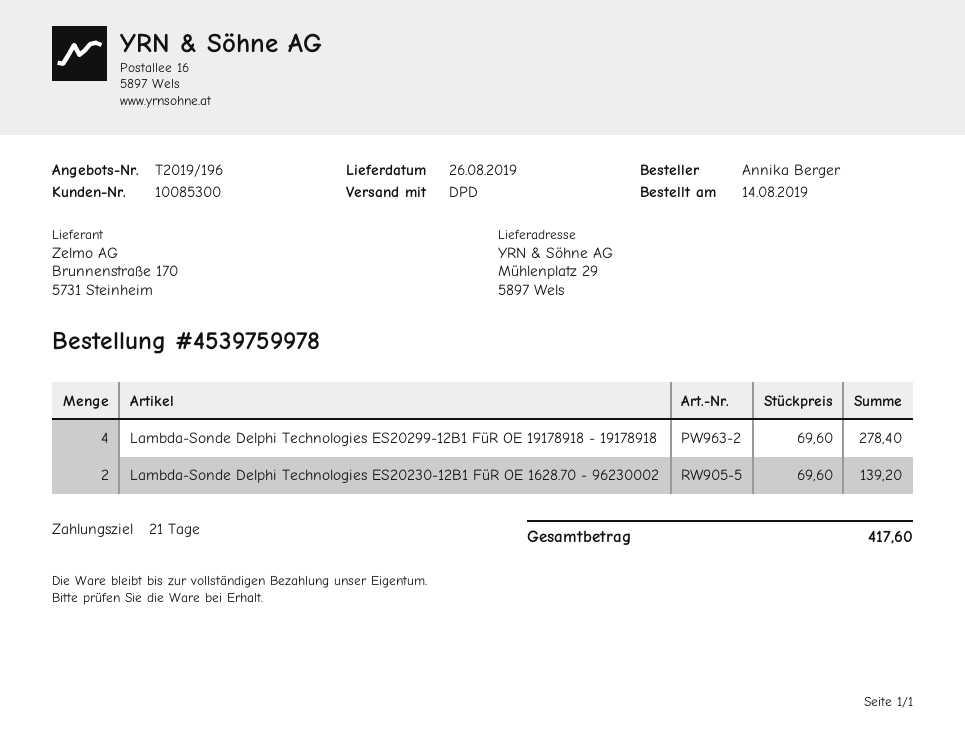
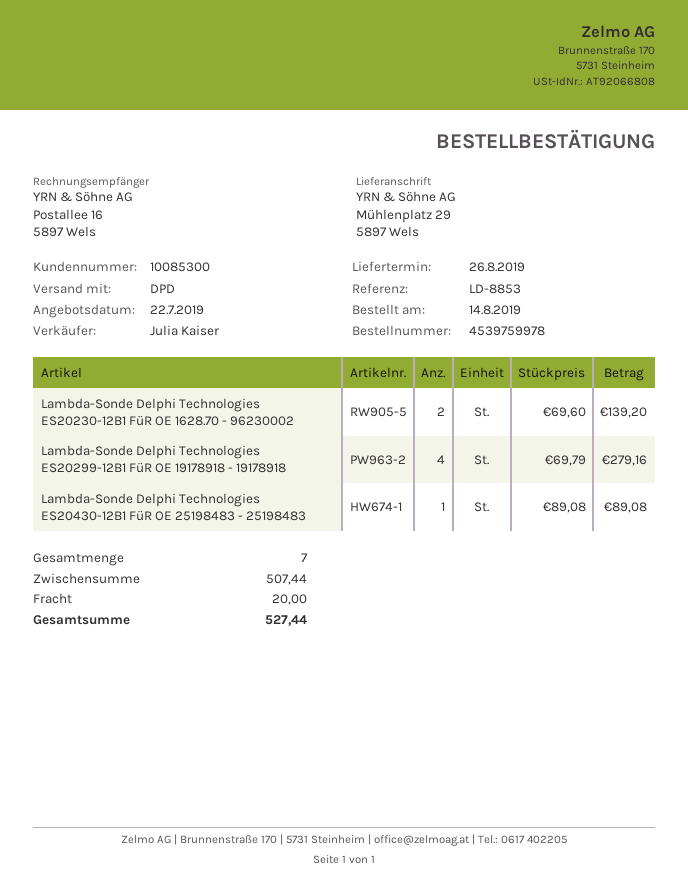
Lambda-Sonde Delphi Technologies ES20299-12B1 FüR OE 19178918 - 19178918: 4 x 69.60 = 278.40 -> 4 x 69.79 = 279.16
Lambda-Sonde Delphi Technologies ES20430-12B1 FüR OE 25198483 - 25198483: none -> 1 x 89.08 = 89.08
shipping: none -> 20.00
total: 417.60 -> 527.44

